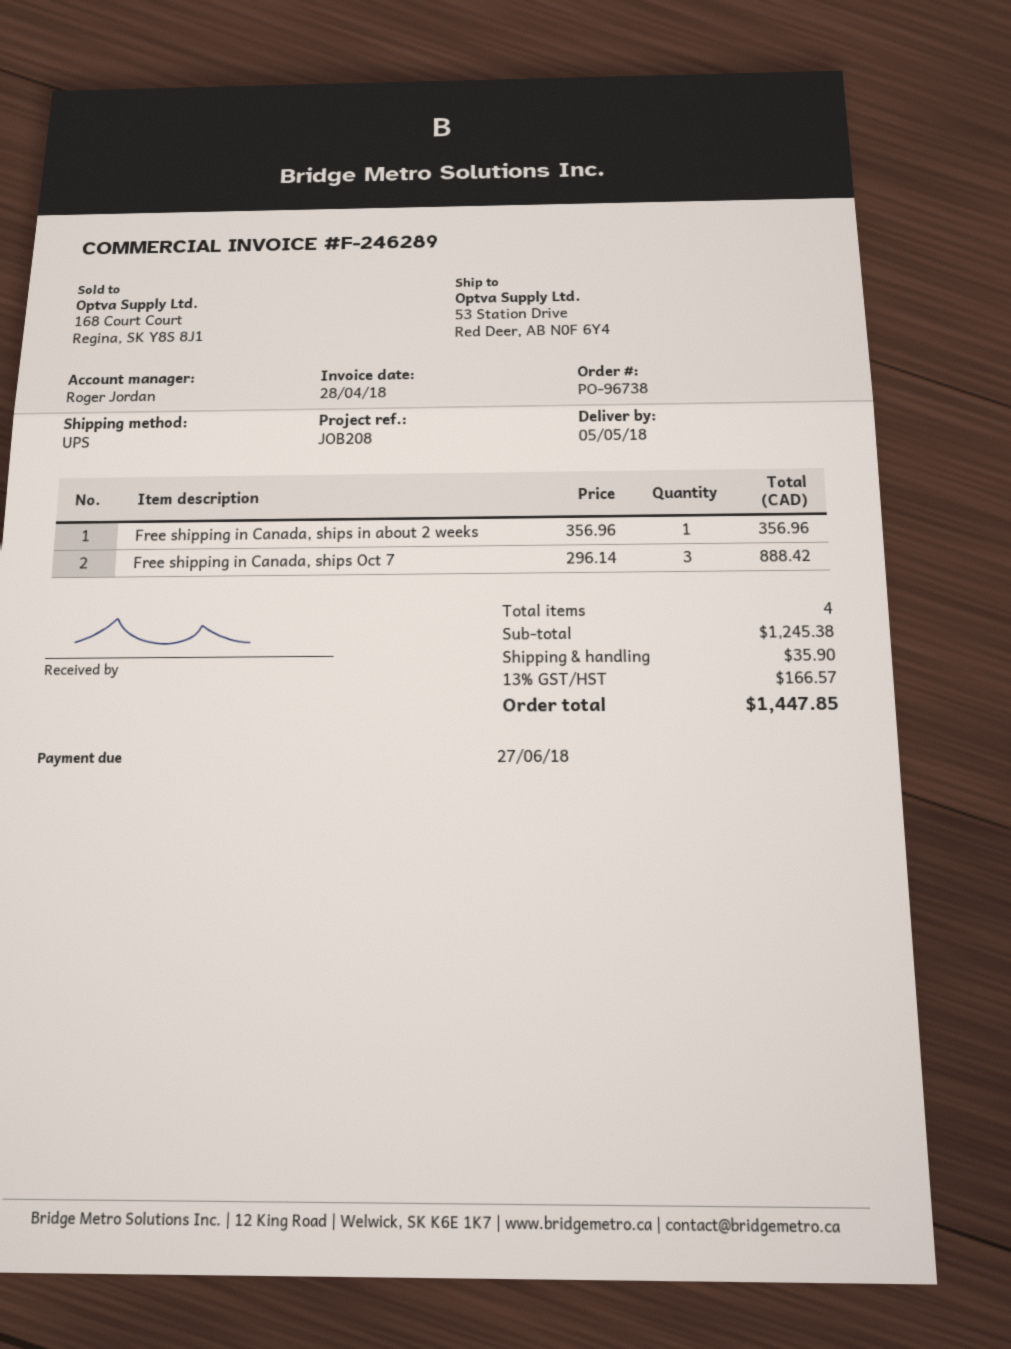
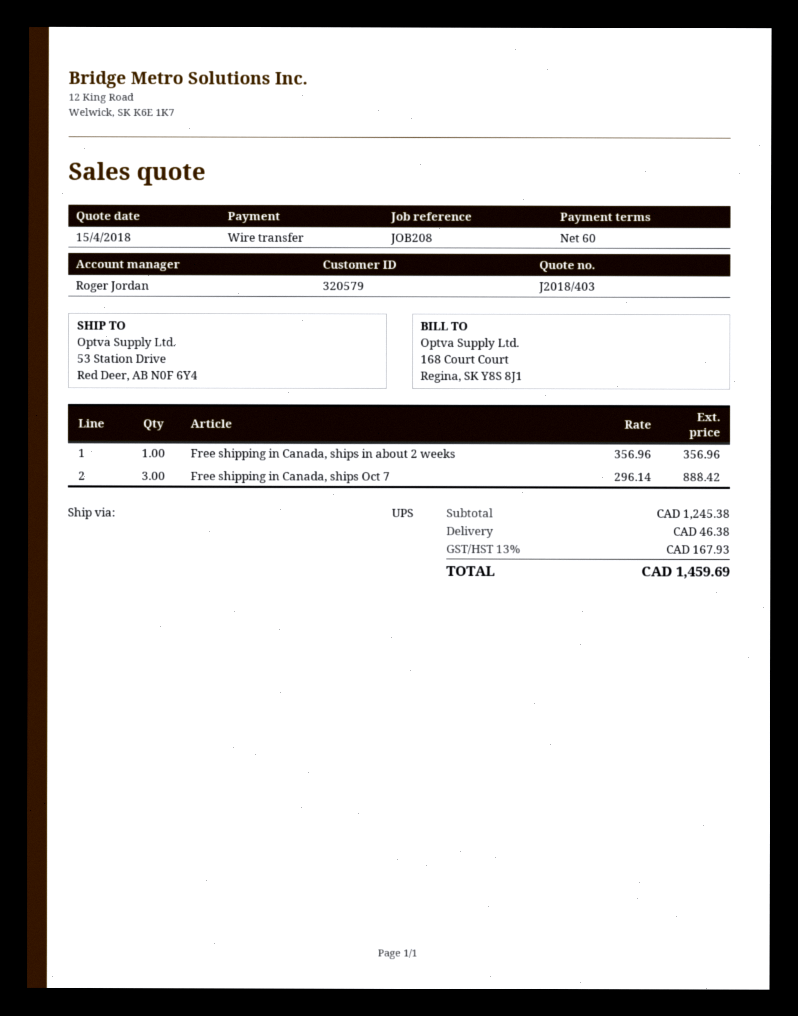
shipping: 35.90 -> 46.38
tax: 13% = 166.57 -> 13% = 167.93
total: 1447.85 -> 1459.69

